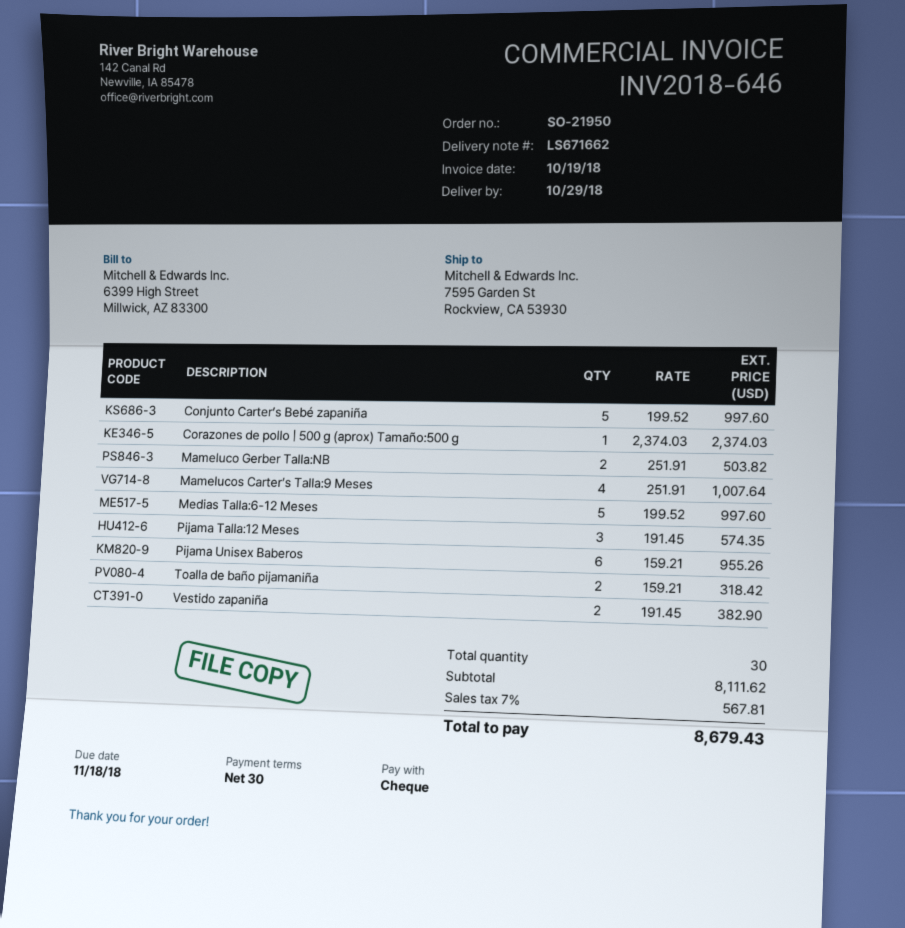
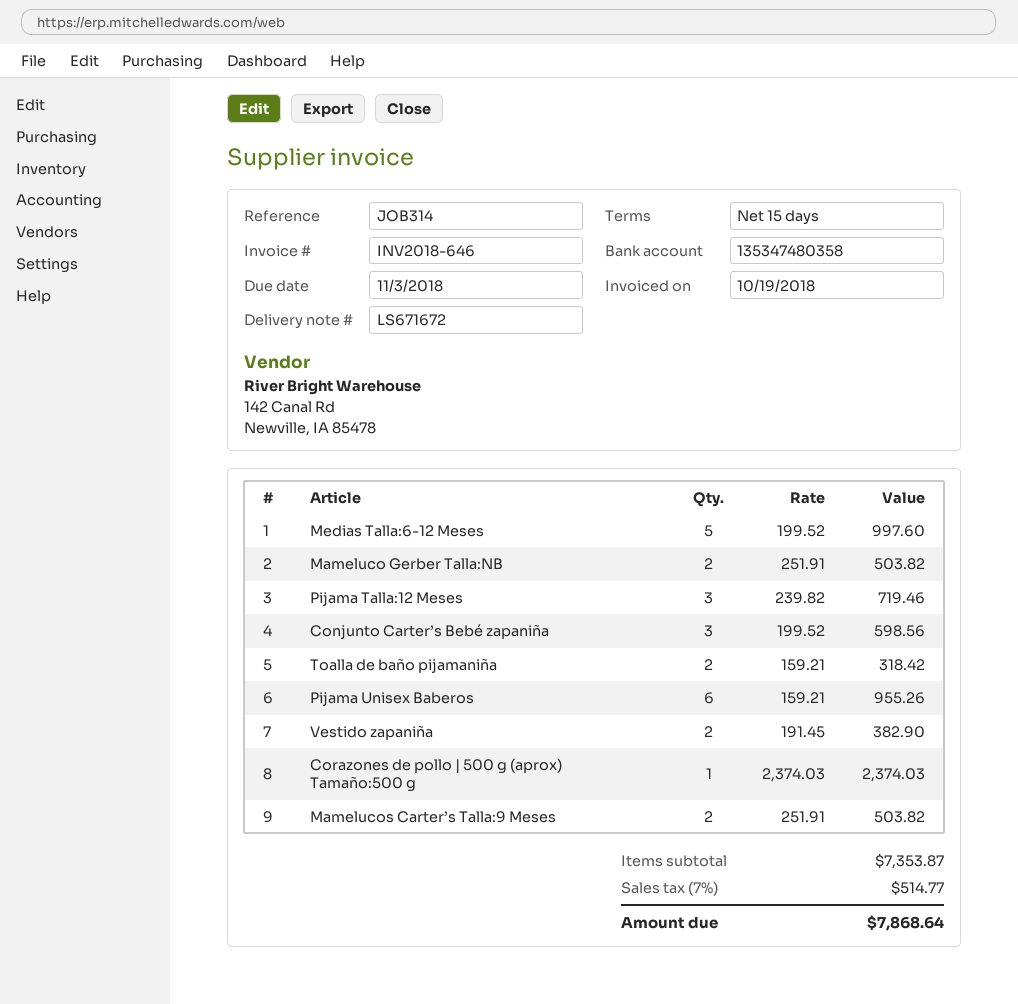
delivery note number: LS671662 -> LS671672
payment terms: 30 days -> 15 days
due date: 2018-11-18 -> 2018-11-03
Conjunto Carter’s Bebé zapaniña: 5 x 199.52 = 997.60 -> 3 x 199.52 = 598.56
Mamelucos Carter’s Talla:9 Meses: 4 x 251.91 = 1007.64 -> 2 x 251.91 = 503.82
Pijama Talla:12 Meses: 3 x 191.45 = 574.35 -> 3 x 239.82 = 719.46
subtotal: 8111.62 -> 7353.87
tax: 7% = 567.81 -> 7% = 514.77
total: 8679.43 -> 7868.64

